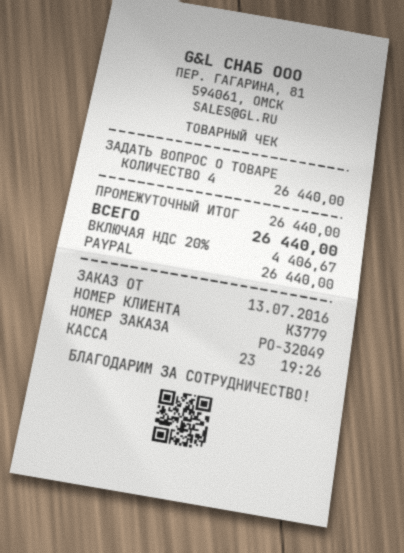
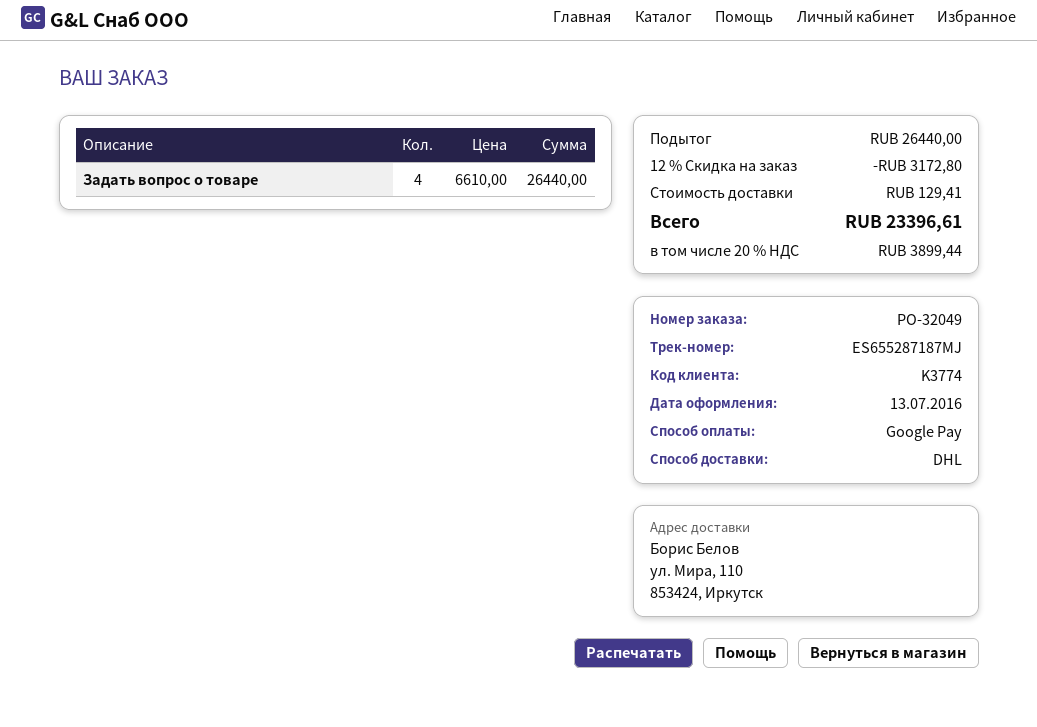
customer number: K3779 -> K3774
payment method: PayPal -> Google Pay
discount: none -> 12% = 3172.80
shipping: none -> 129.41
tax: 20% = 4406.67 -> 20% = 3899.44
total: 26440.00 -> 23396.61

